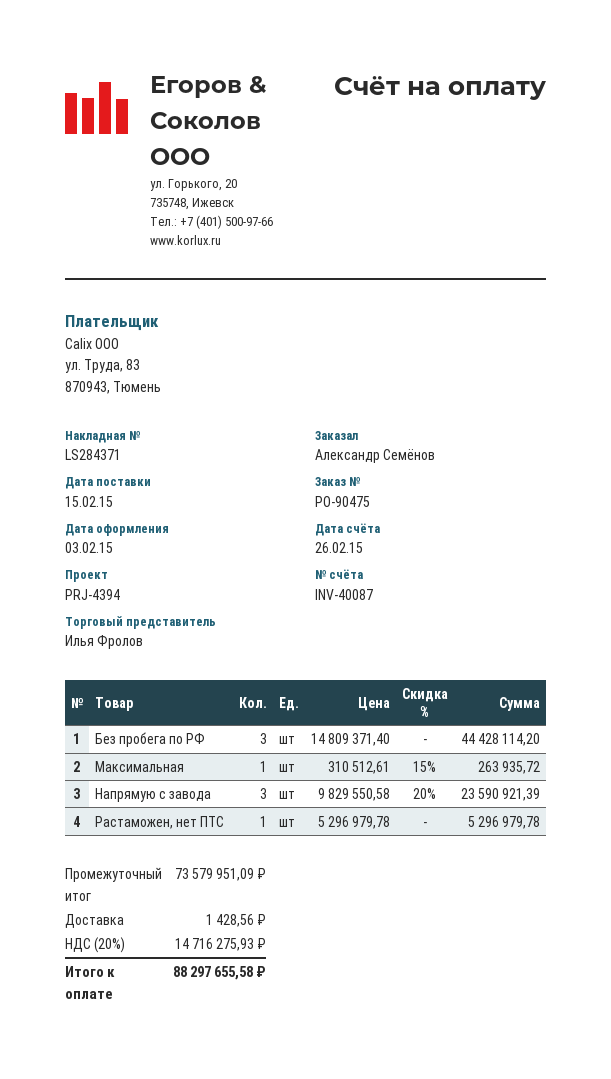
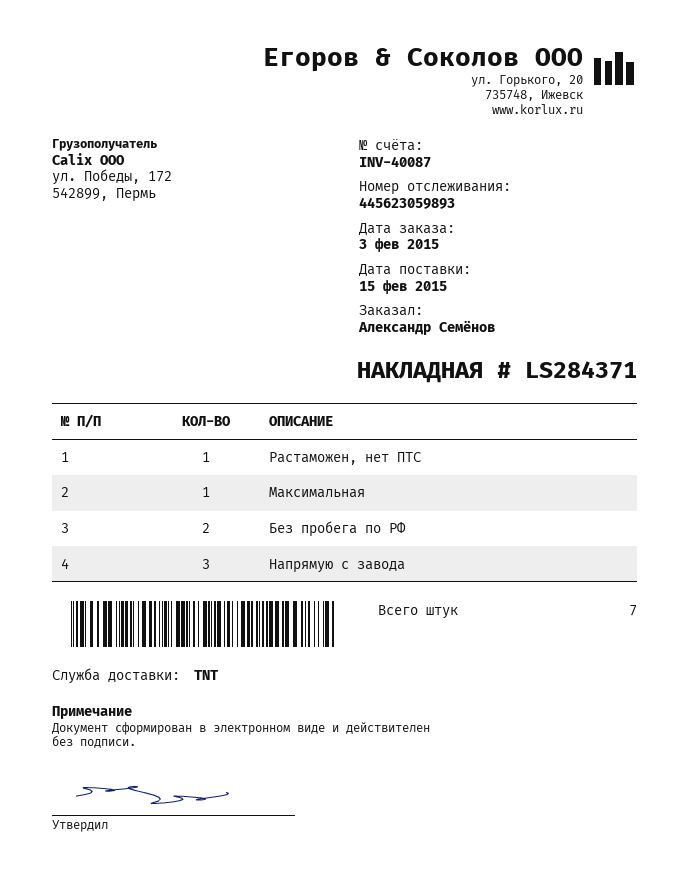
Без пробега по РФ: 3 -> 2

